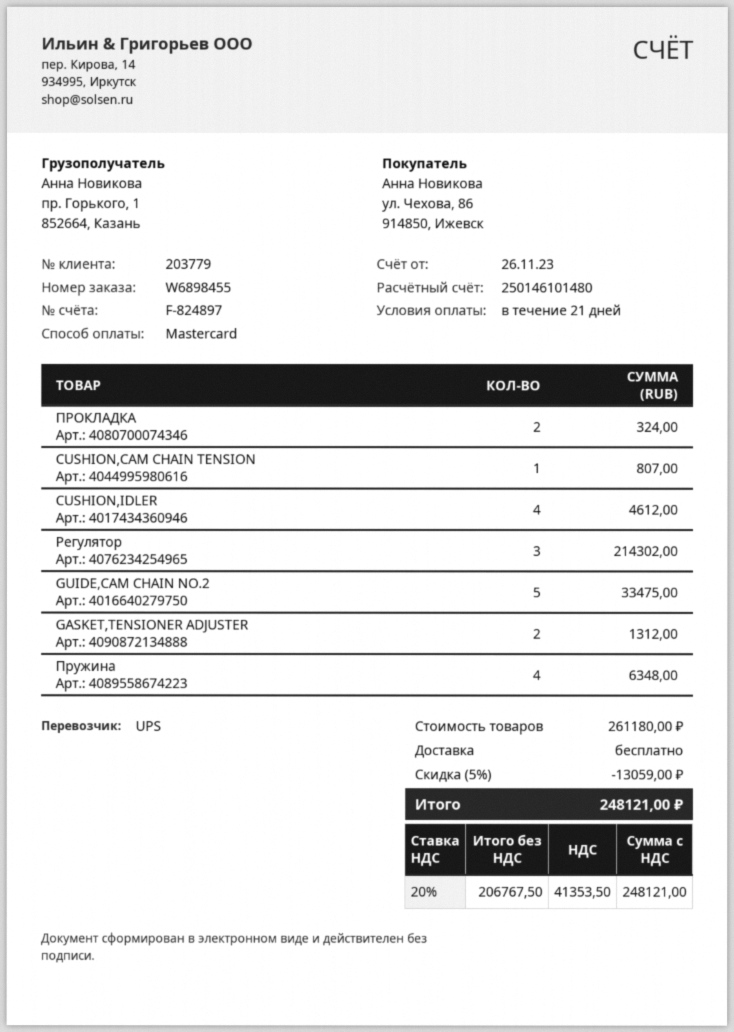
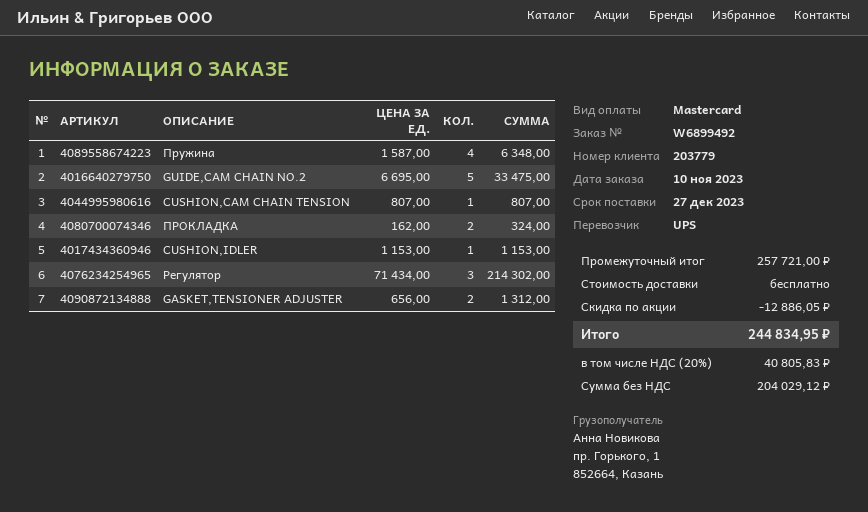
order number: W6898455 -> W6899492
CUSHION,IDLER: 4 for 4612.00 -> 1 for 1153.00
subtotal: 261180.00 -> 257721.00
discount: 13059.00 -> 12886.05
net: 206767.50 -> 204029.12
tax: 20% = 41353.50 -> 20% = 40805.83
total: 248121.00 -> 244834.95

